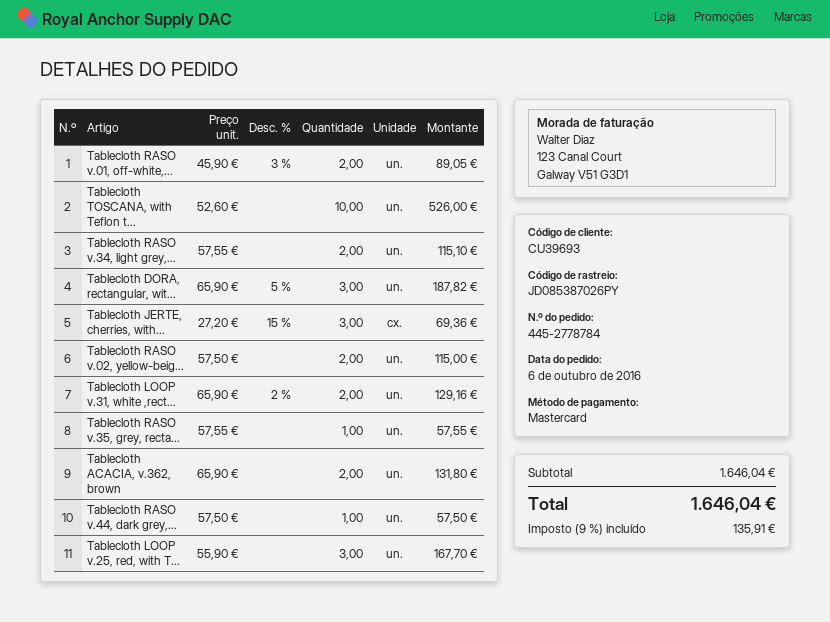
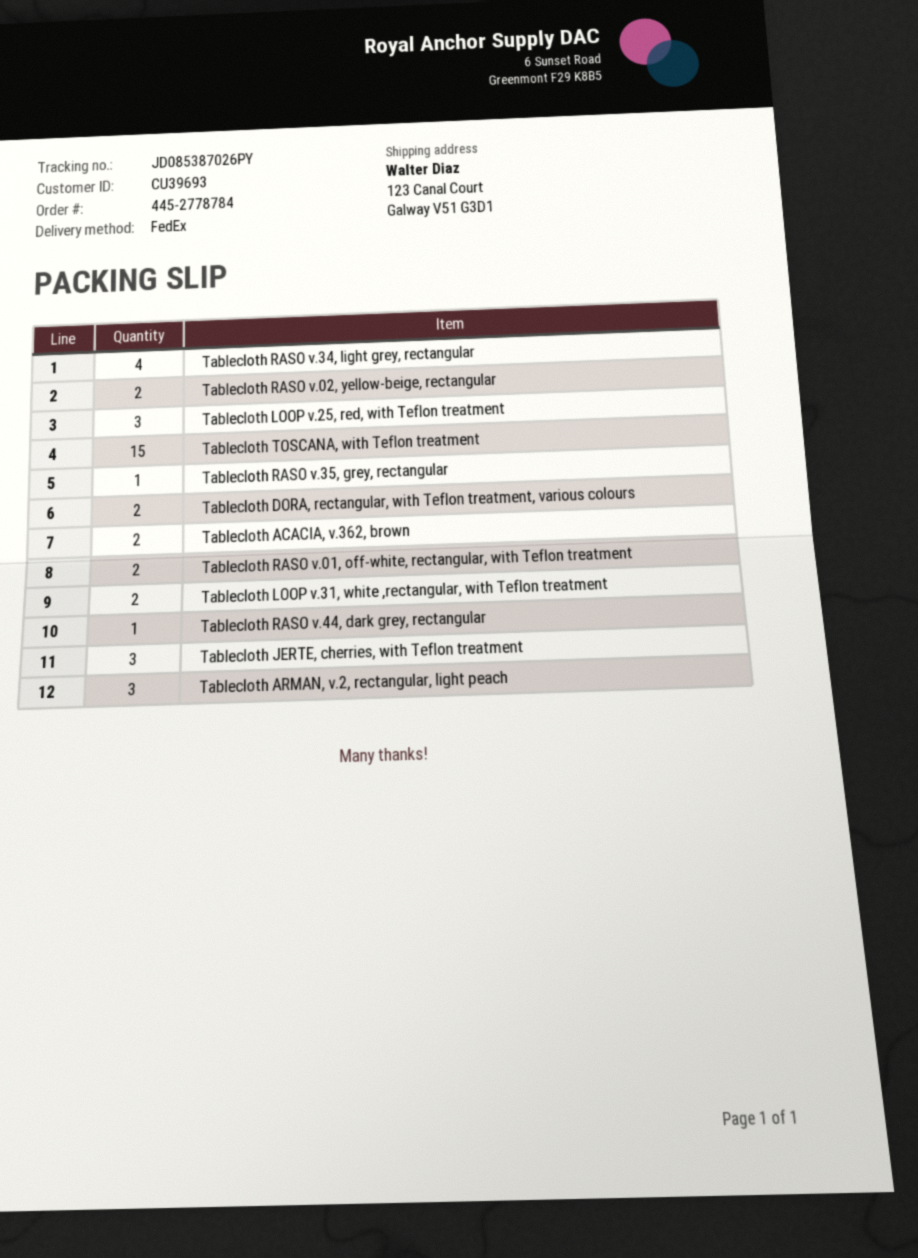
Tablecloth TOSCANA, with Teflon t...: 10 -> 15
Tablecloth RASO v.34, light grey,...: 2 -> 4
Tablecloth DORA, rectangular, wit...: 3 -> 2
Tablecloth ARMAN, v.2, rectangular, light peach: none -> 3

